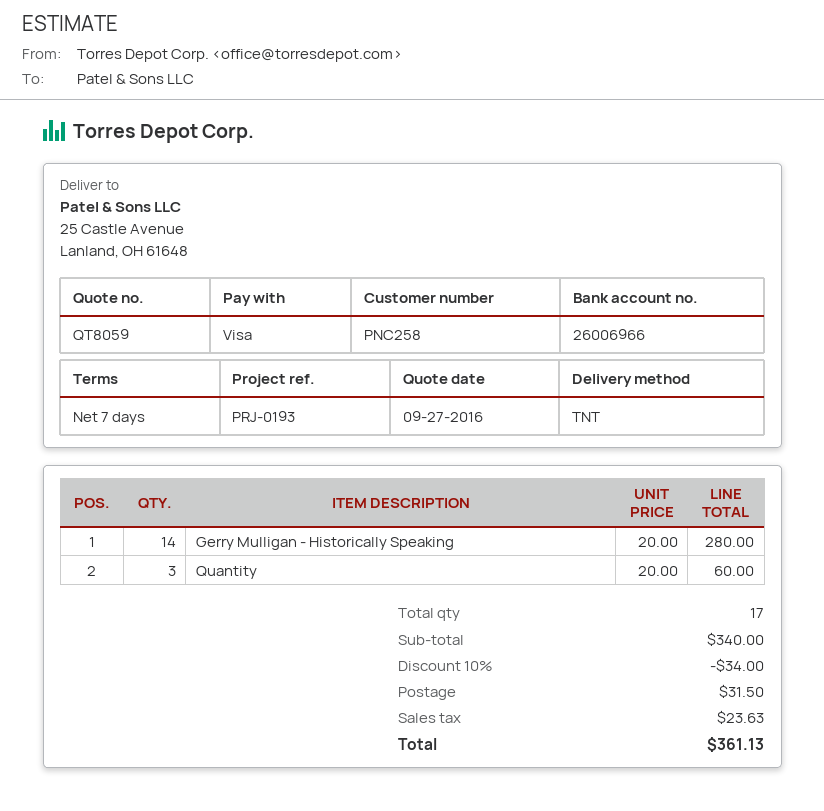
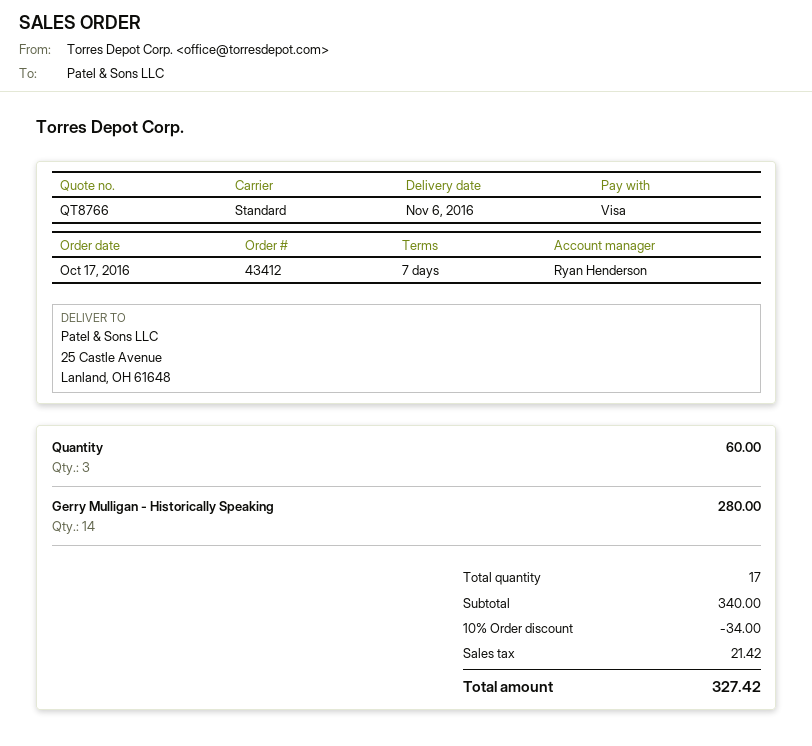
quote number: QT8059 -> QT8766
shipping method: TNT -> standard
shipping: 31.50 -> none
tax: 23.63 -> 21.42
total: 361.13 -> 327.42

